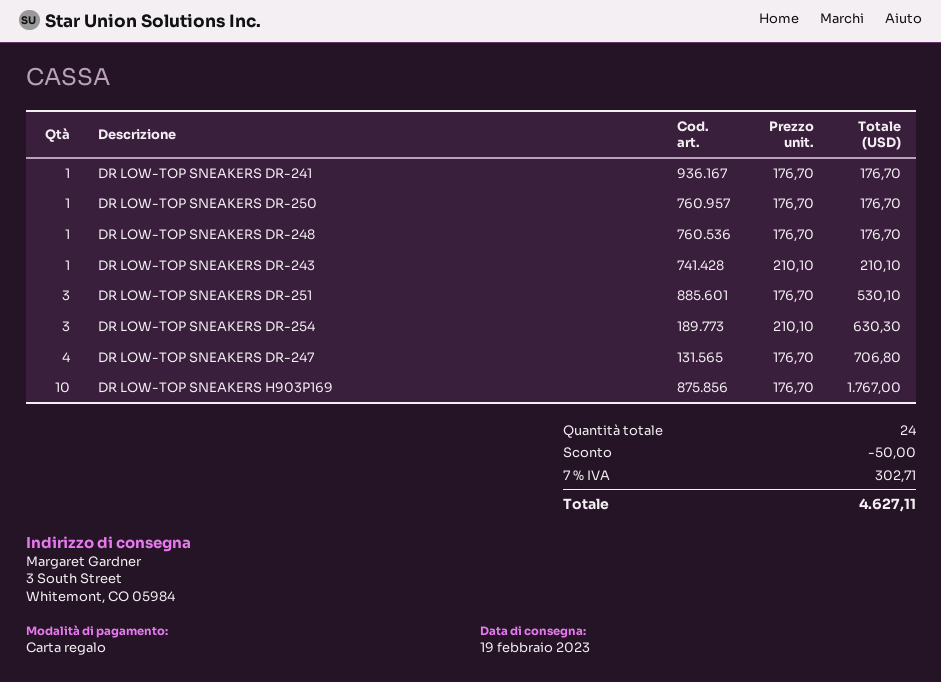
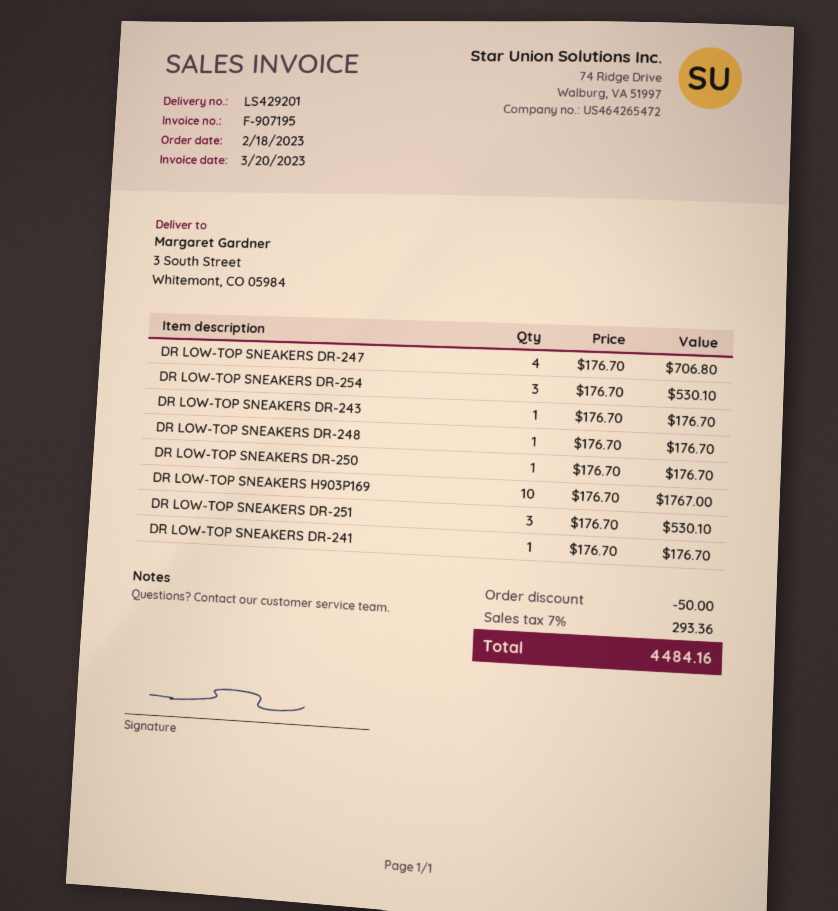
DR LOW-TOP SNEAKERS DR-243: 1 x 210.10 = 210.10 -> 1 x 176.70 = 176.70
DR LOW-TOP SNEAKERS DR-254: 3 x 210.10 = 630.30 -> 3 x 176.70 = 530.10
tax: 7% = 302.71 -> 7% = 293.36
total: 4627.11 -> 4484.16

